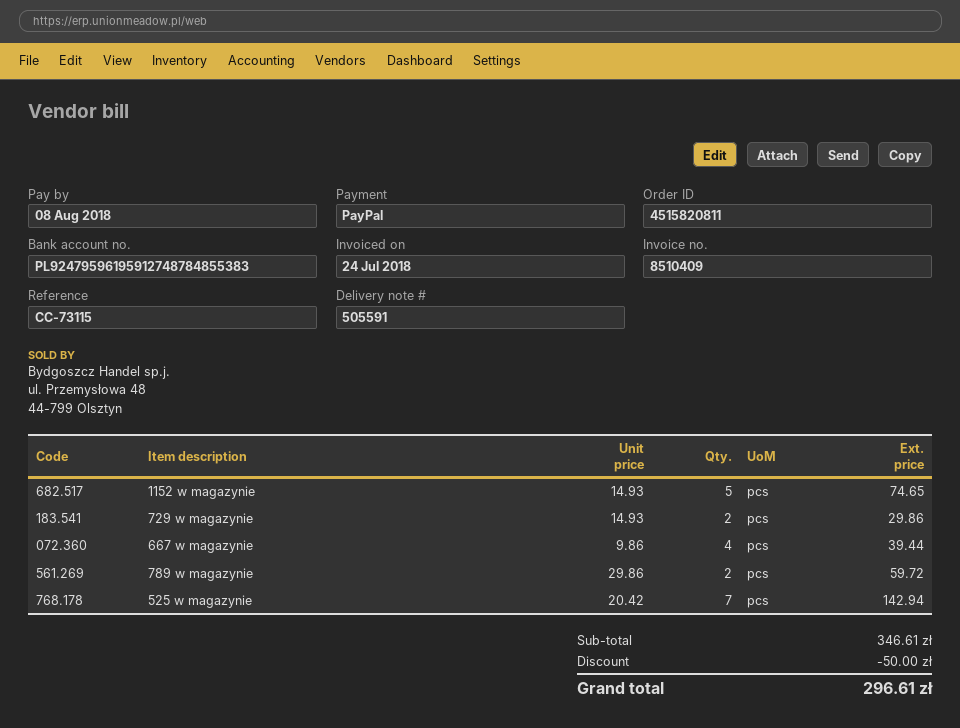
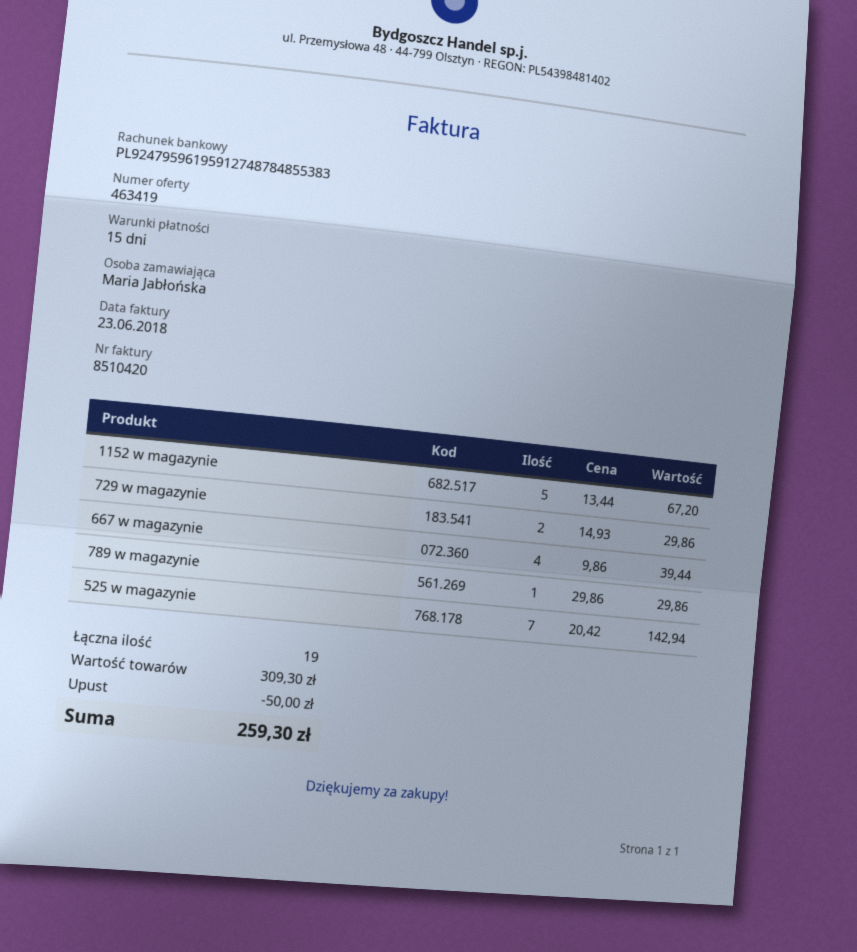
invoice number: 8510409 -> 8510420
invoice date: 2018-07-24 -> 2018-06-23
1152 w magazynie: 5 x 14.93 = 74.65 -> 5 x 13.44 = 67.20
789 w magazynie: 2 x 29.86 = 59.72 -> 1 x 29.86 = 29.86
subtotal: 346.61 -> 309.30
total: 296.61 -> 259.30

